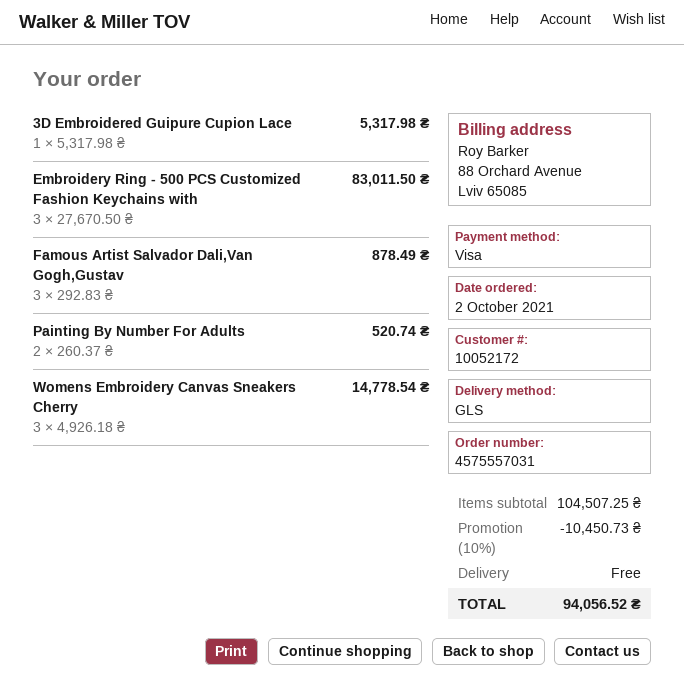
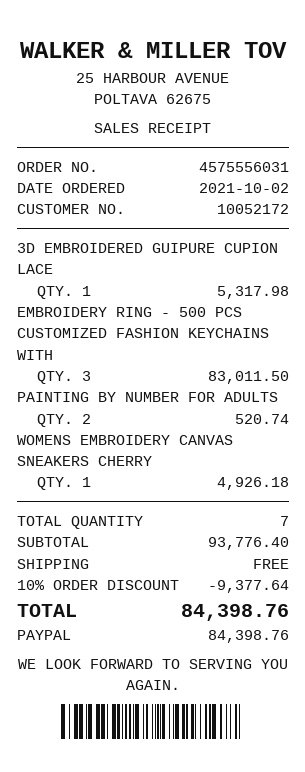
order number: 4575557031 -> 4575556031
payment method: Visa -> PayPal
Famous Artist Salvador Dali,Van Gogh,Gustav: 3 for 878.49 -> none
Womens Embroidery Canvas Sneakers Cherry: 3 for 14778.54 -> 1 for 4926.18
subtotal: 104507.25 -> 93776.40
discount: 10% = 10450.73 -> 10% = 9377.64
total: 94056.52 -> 84398.76

